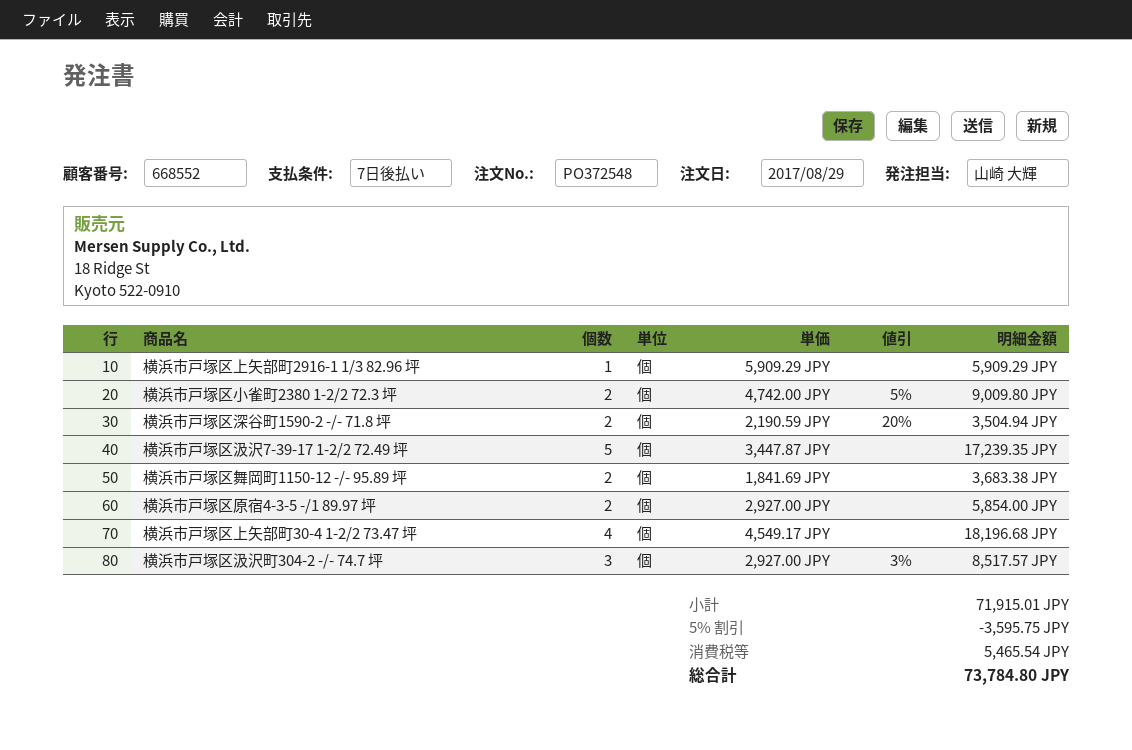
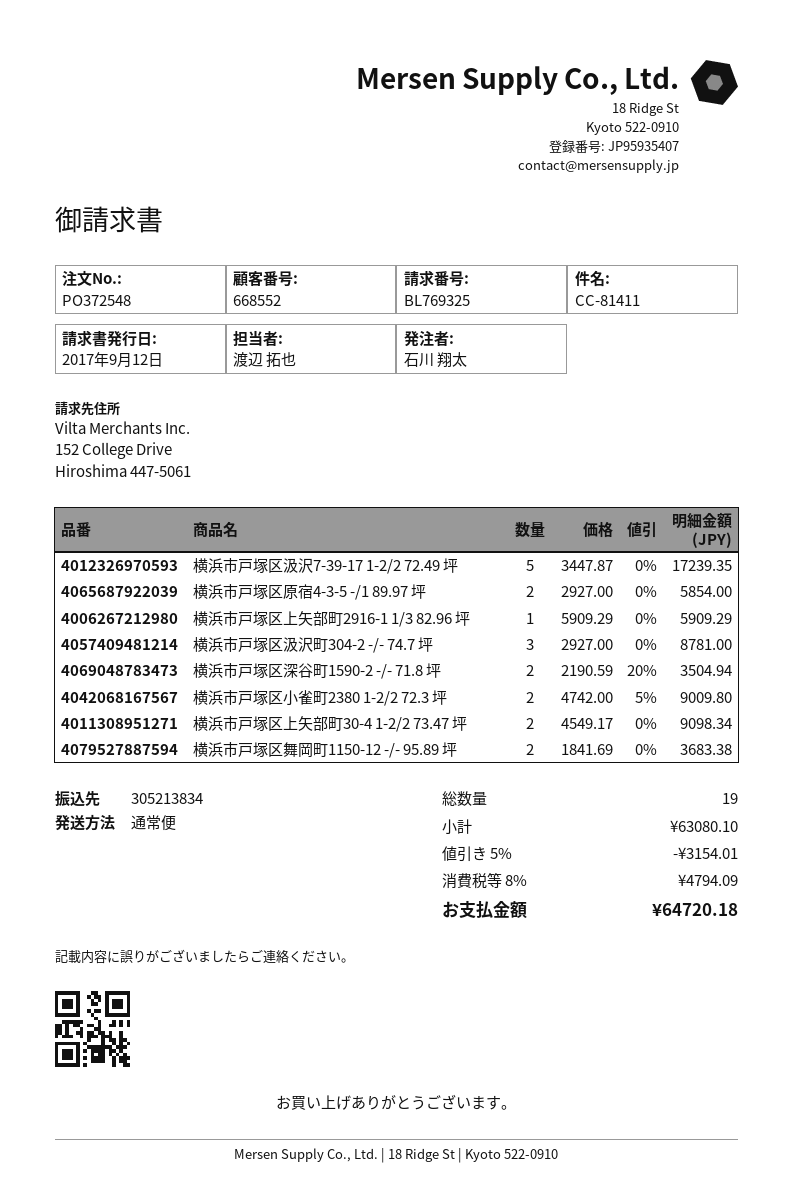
ordered by: 山崎 大輝 -> 石川 翔太
横浜市戸塚区上矢部町30-4 1-2/2 73.47 坪: 4 x 4549.17 = 18196.68 -> 2 x 4549.17 = 9098.34
横浜市戸塚区汲沢町304-2 -/- 74.7 坪: 3 x 2927.00 - 3% = 8517.57 -> 3 x 2927.00 = 8781.00
subtotal: 71915.01 -> 63080.10
discount: 5% = 3595.75 -> 5% = 3154.01
tax: 5465.54 -> 4794.09
total: 73784.80 -> 64720.18

